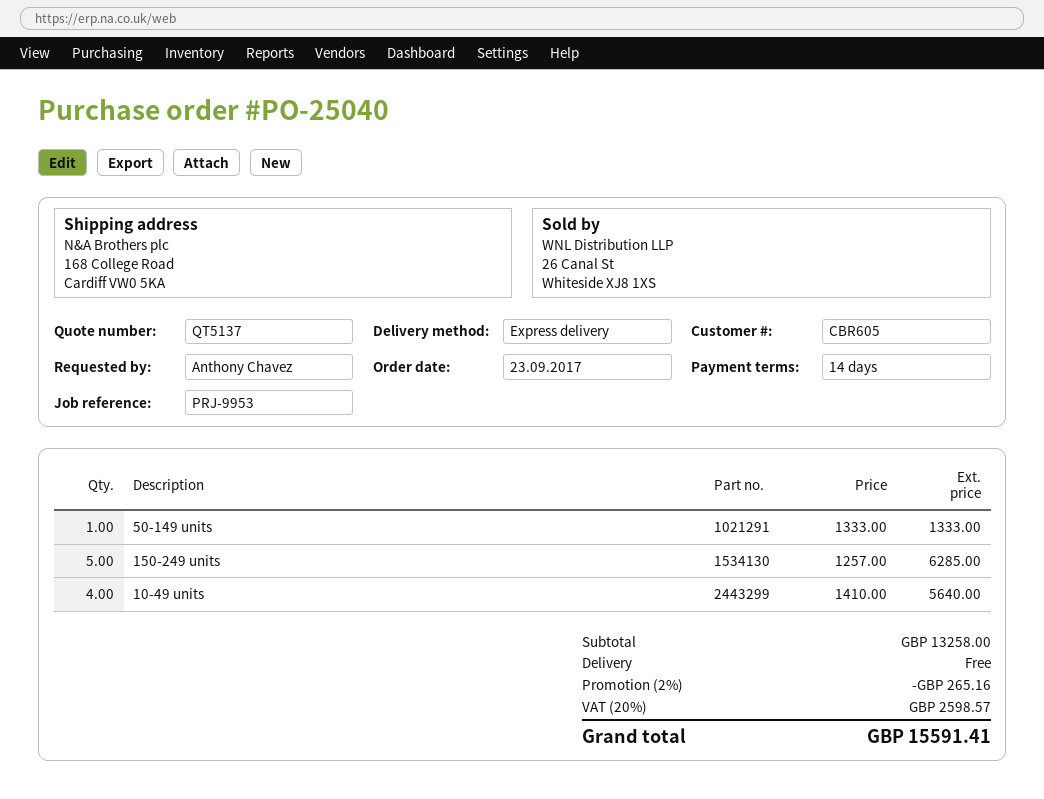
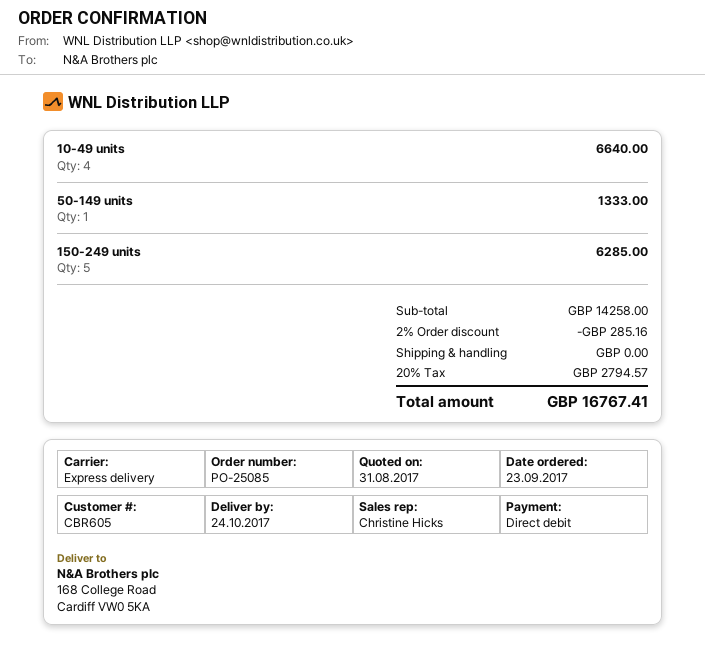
order number: PO-25040 -> PO-25085
10-49 units: 4 for 5640.00 -> 4 for 6640.00
subtotal: 13258.00 -> 14258.00
discount: 2% = 265.16 -> 2% = 285.16
tax: 20% = 2598.57 -> 20% = 2794.57
total: 15591.41 -> 16767.41

